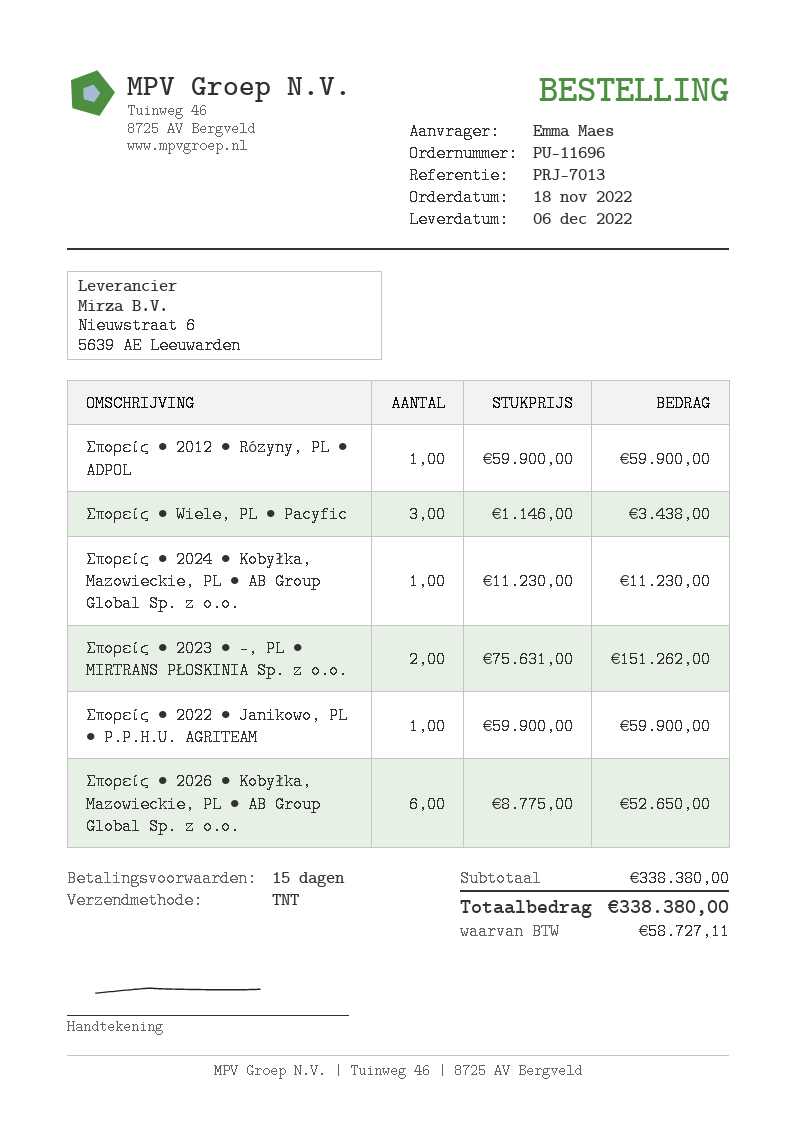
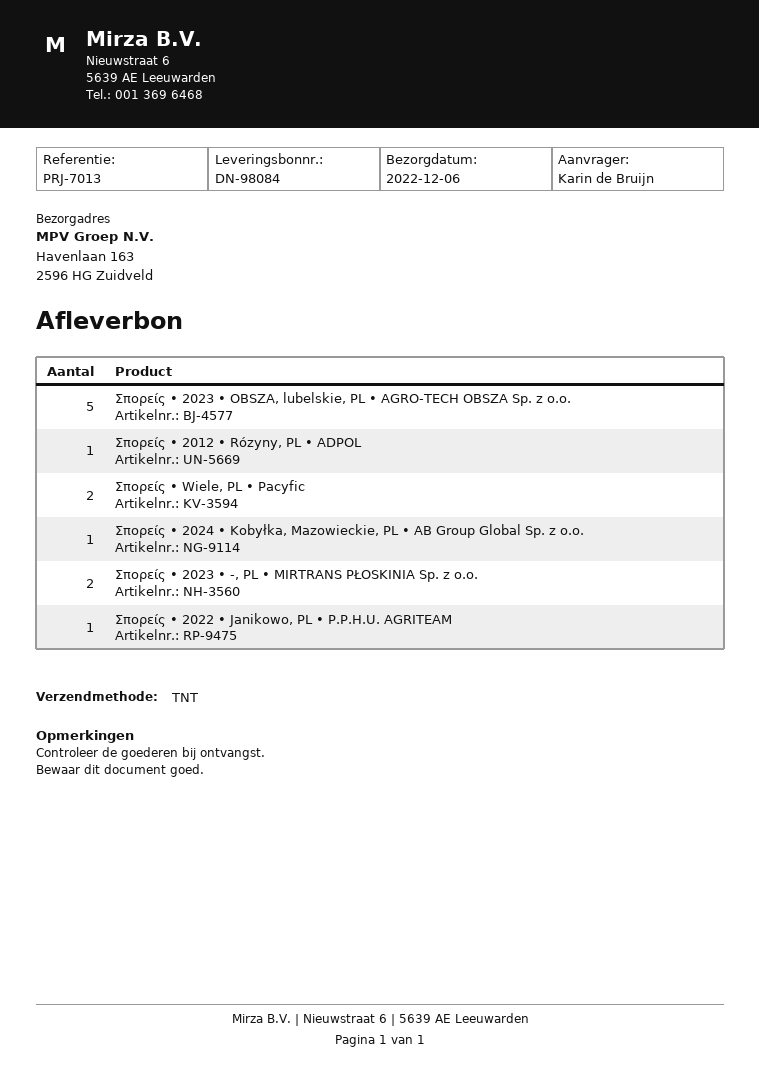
ordered by: Emma Maes -> Karin de Bruijn
Σπορείς • Wiele, PL • Pacyfic: 3 -> 2
Σπορείς • 2026 • Kobyłka, Mazowieckie, PL • AB Group Global Sp. z o.o.: 6 -> none
Σπορείς • 2023 • OBSZA, lubelskie, PL • AGRO-TECH OBSZA Sp. z o.o.: none -> 5

